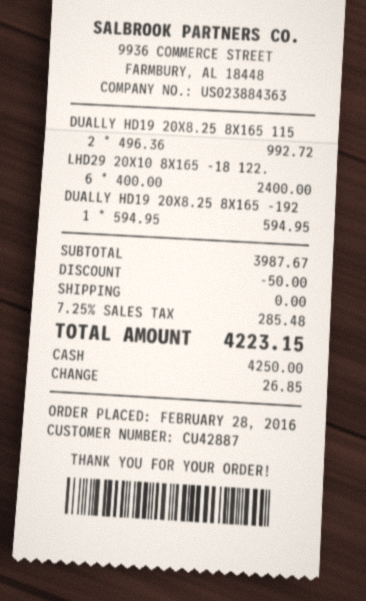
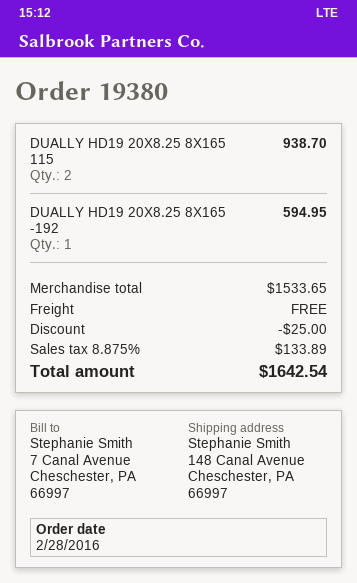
DUALLY HD19 20X8.25 8X165 115: 2 for 992.72 -> 2 for 938.70
LHD29 20X10 8X165 -18 122.: 6 for 2400.00 -> none
subtotal: 3987.67 -> 1533.65
discount: 50.00 -> 25.00
tax: 7.25% = 285.48 -> 8.875% = 133.89
total: 4223.15 -> 1642.54

